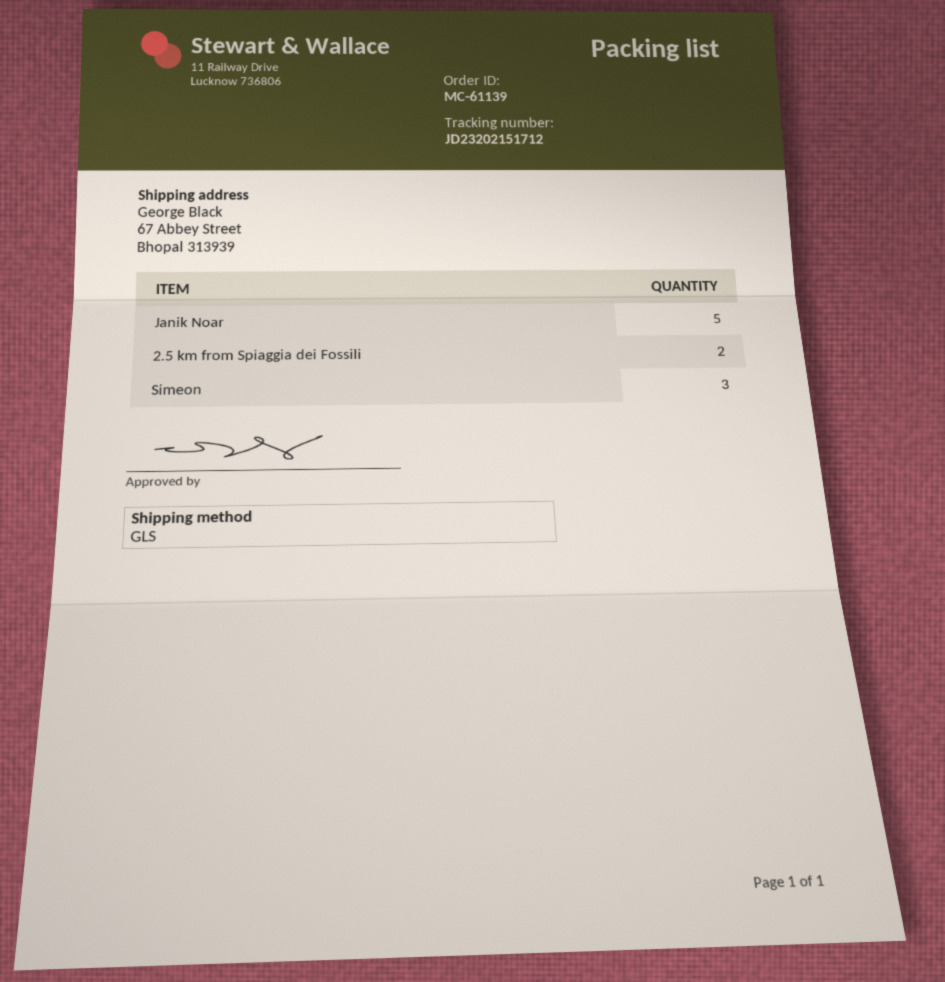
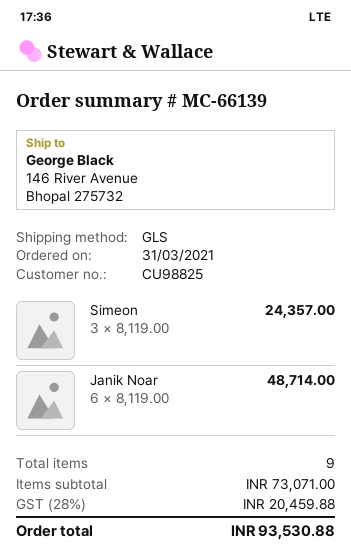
order number: MC-61139 -> MC-66139
ship to: 67 Abbey Street, Bhopal 313939 -> 146 River Avenue, Bhopal 275732
Janik Noar: 5 -> 6
2.5 km from Spiaggia dei Fossili: 2 -> none

